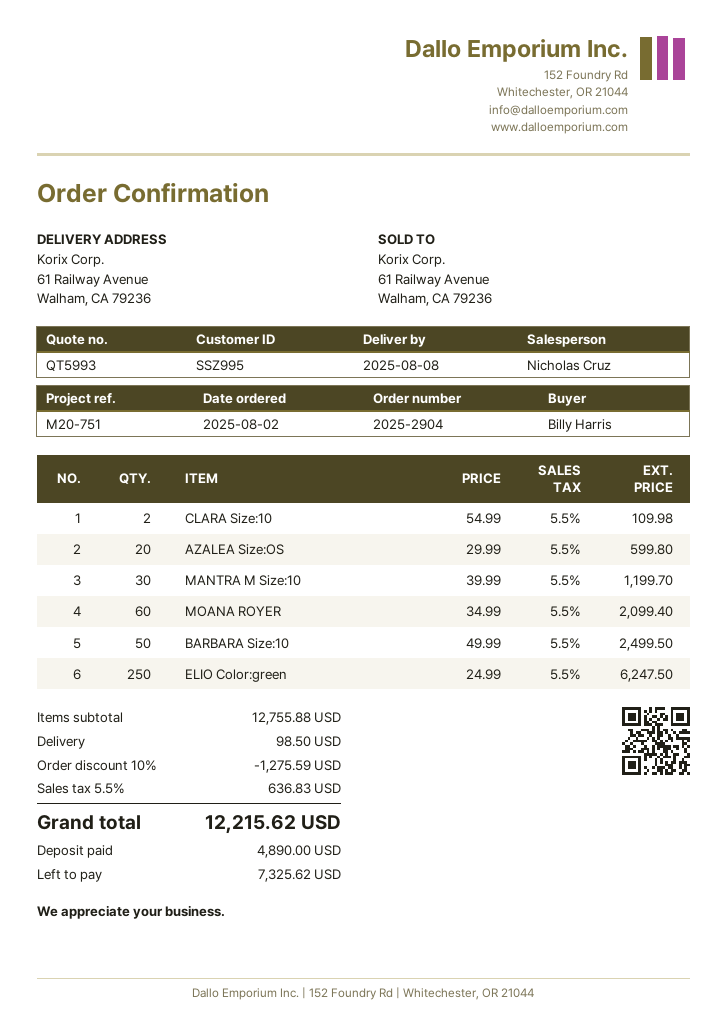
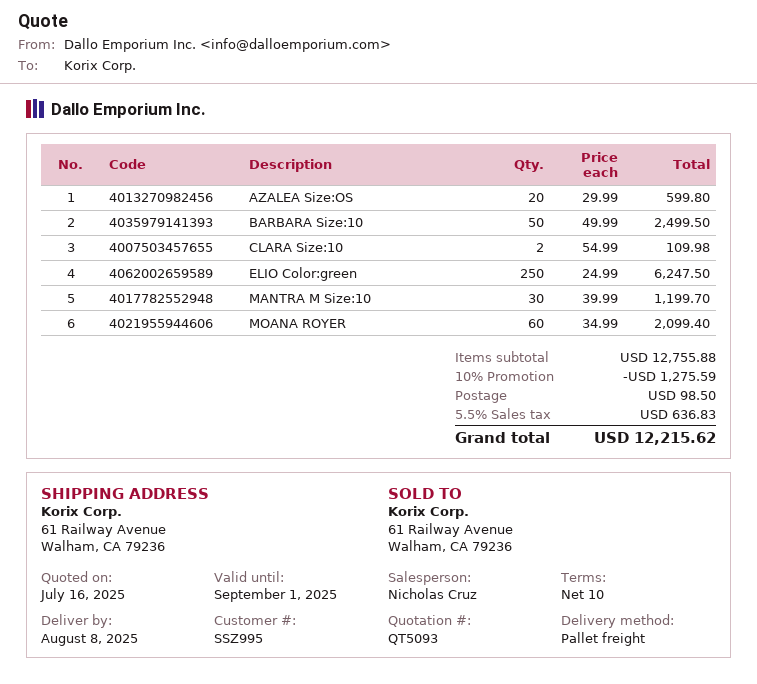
quote number: QT5993 -> QT5093

